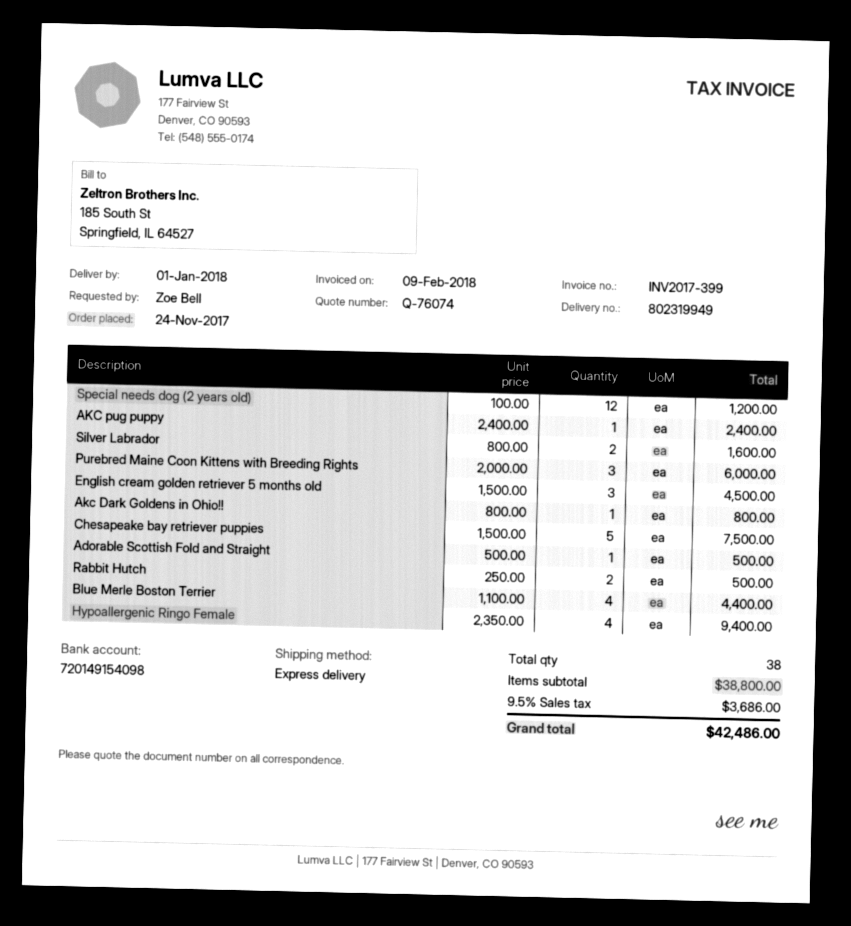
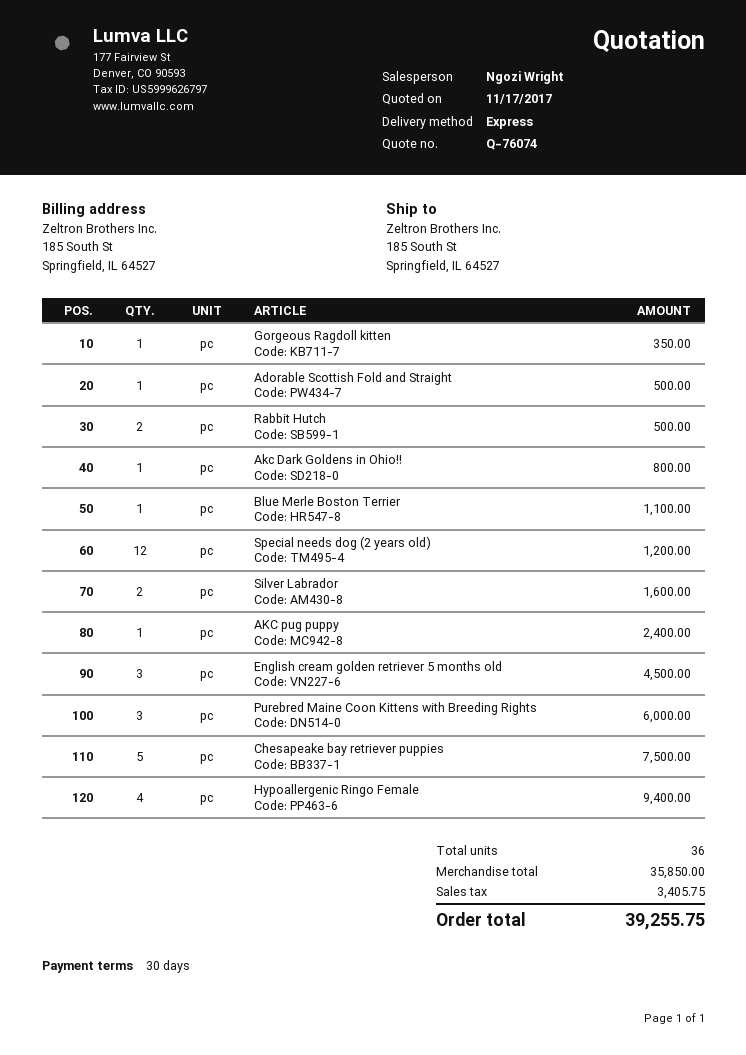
Blue Merle Boston Terrier: 4 for 4400.00 -> 1 for 1100.00
Gorgeous Ragdoll kitten: none -> 1 for 350.00
total quantity: 38 -> 36
subtotal: 38800.00 -> 35850.00
tax: 3686.00 -> 3405.75
total: 42486.00 -> 39255.75

